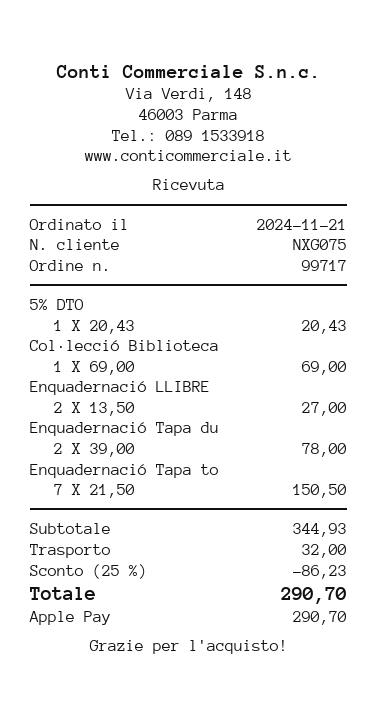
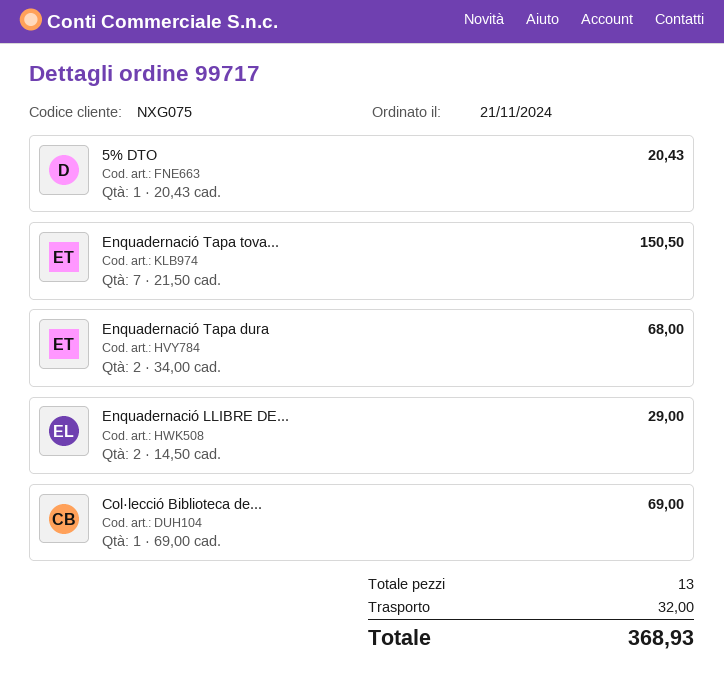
Enquadernació LLIBRE: 2 x 13.50 = 27.00 -> 2 x 14.50 = 29.00
Enquadernació Tapa du: 2 x 39.00 = 78.00 -> 2 x 34.00 = 68.00
discount: 25% = 86.23 -> none
total: 290.70 -> 368.93

